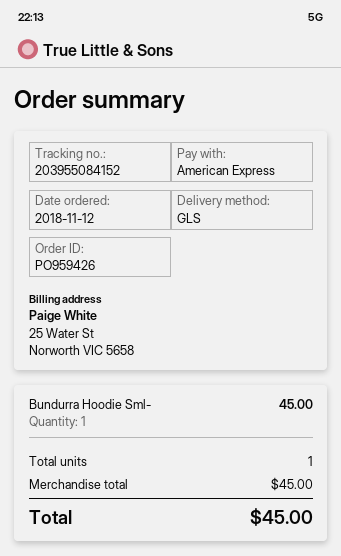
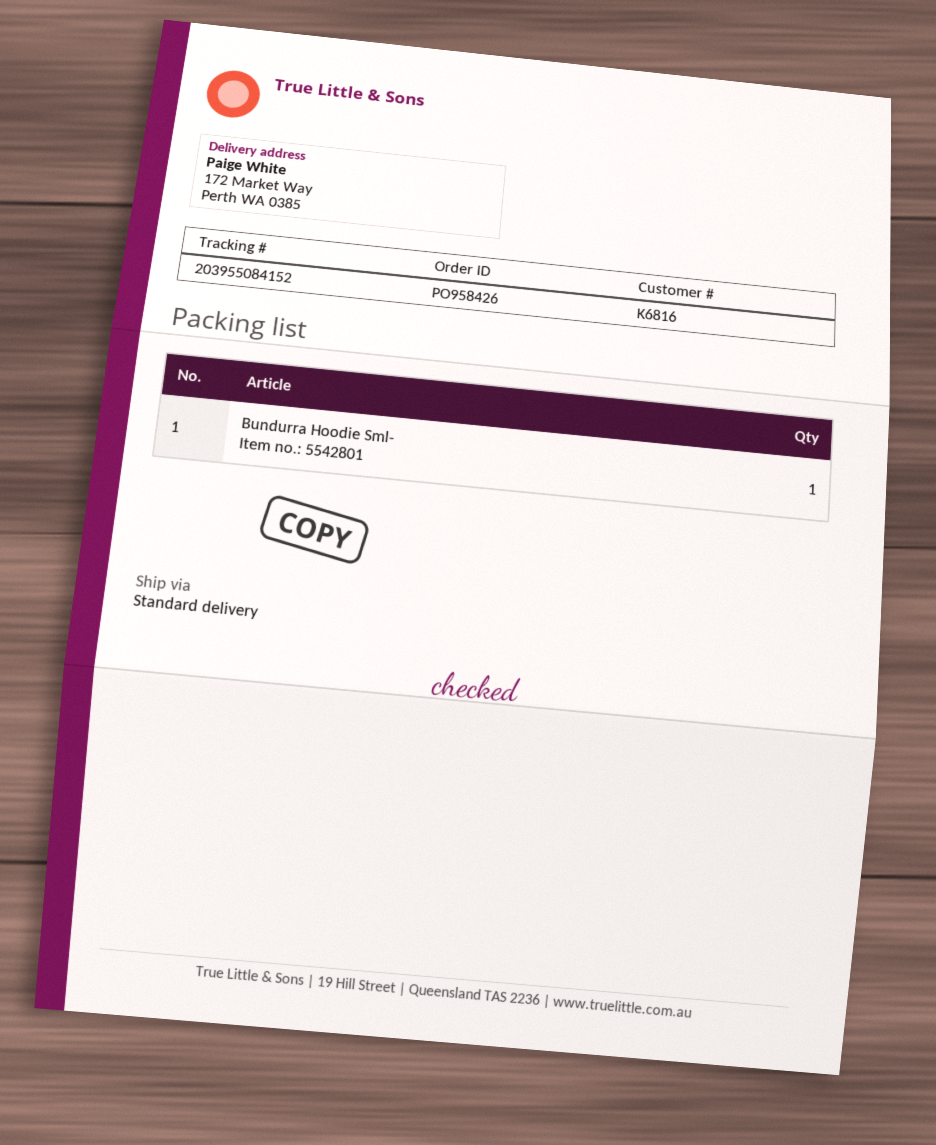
order number: PO959426 -> PO958426
shipping method: GLS -> standard

